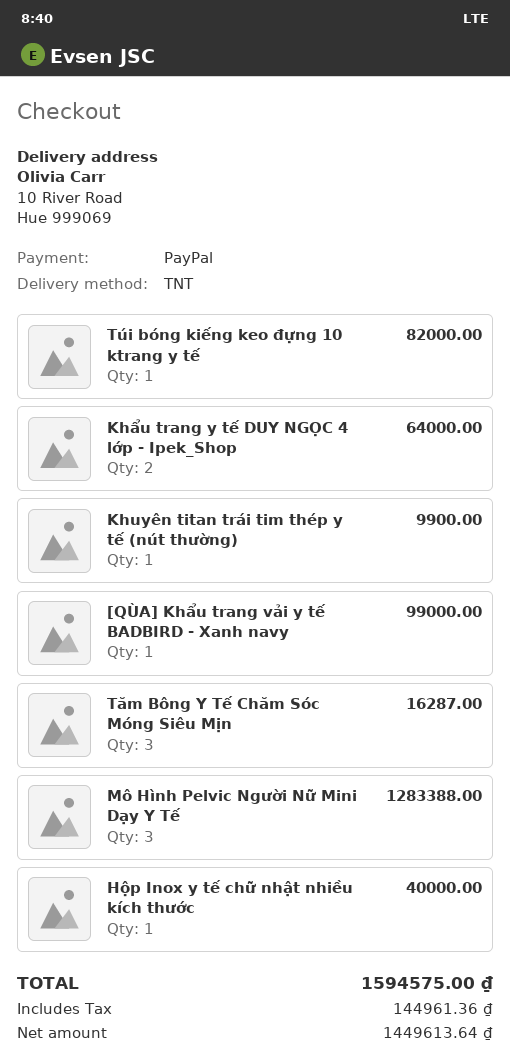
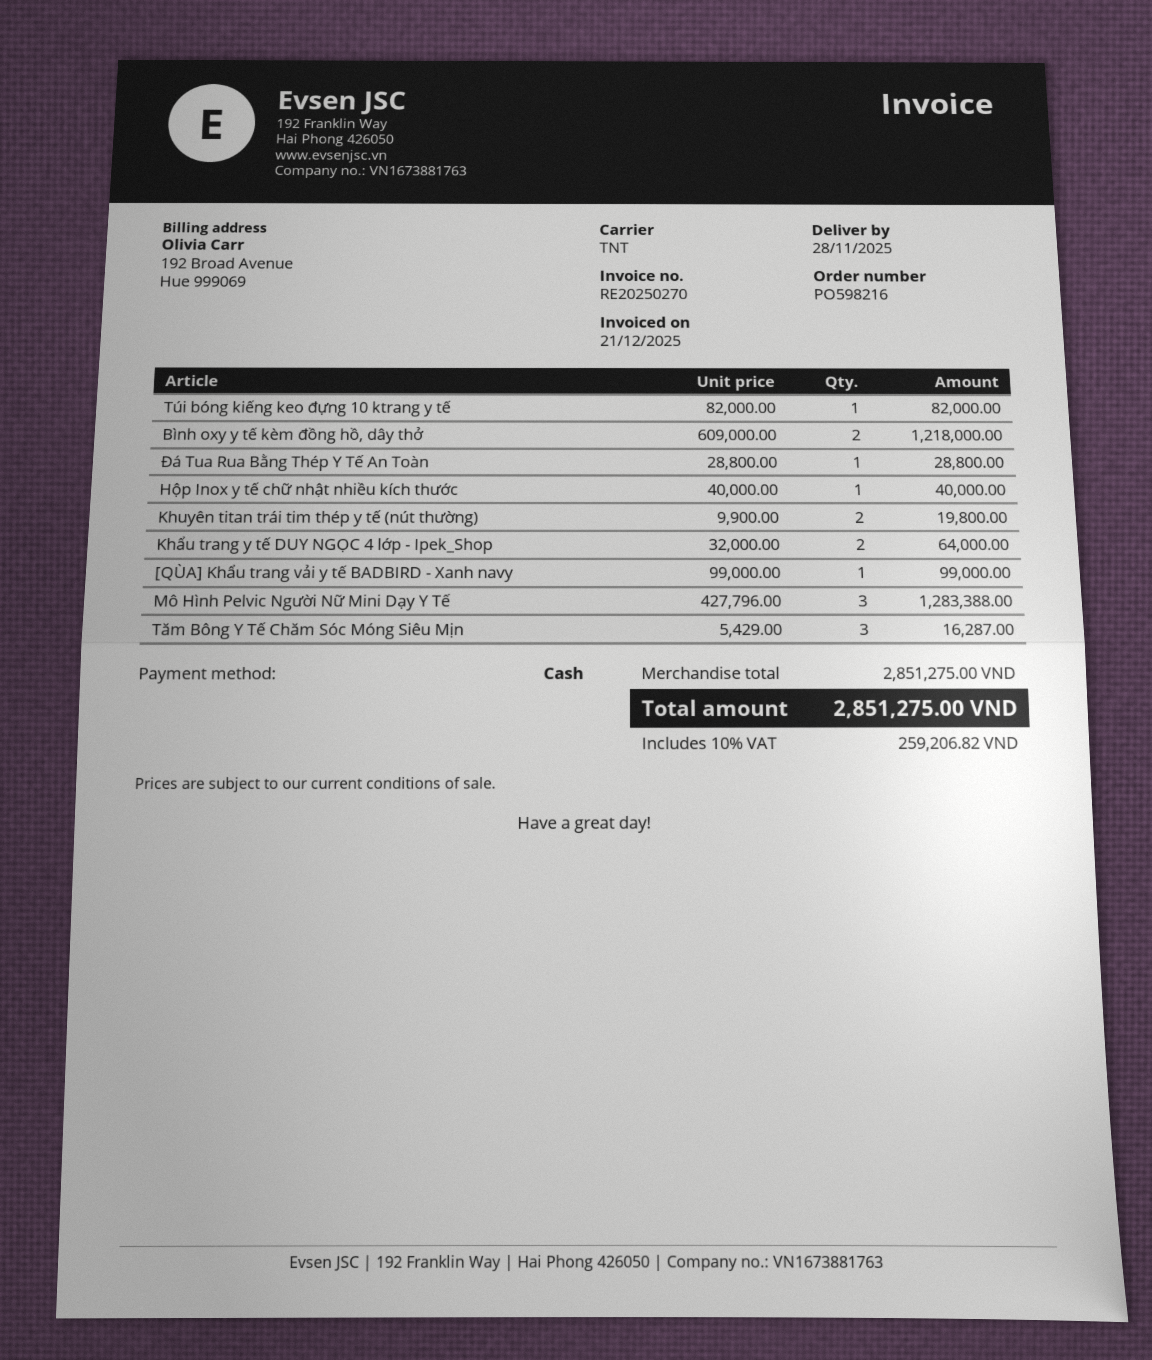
payment method: PayPal -> cash
Khuyên titan trái tim thép y tế (nút thường): 1 for 9900.00 -> 2 for 19800.00
Bình oxy y tế kèm đồng hồ, dây thở: none -> 2 for 1218000.00
Đá Tua Rua Bằng Thép Y Tế An Toàn: none -> 1 for 28800.00
tax: 144961.36 -> 259206.82
total: 1594575.00 -> 2851275.00

